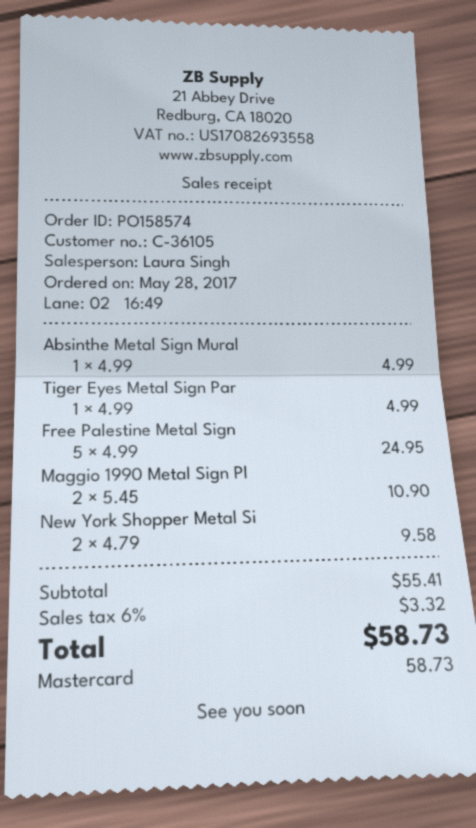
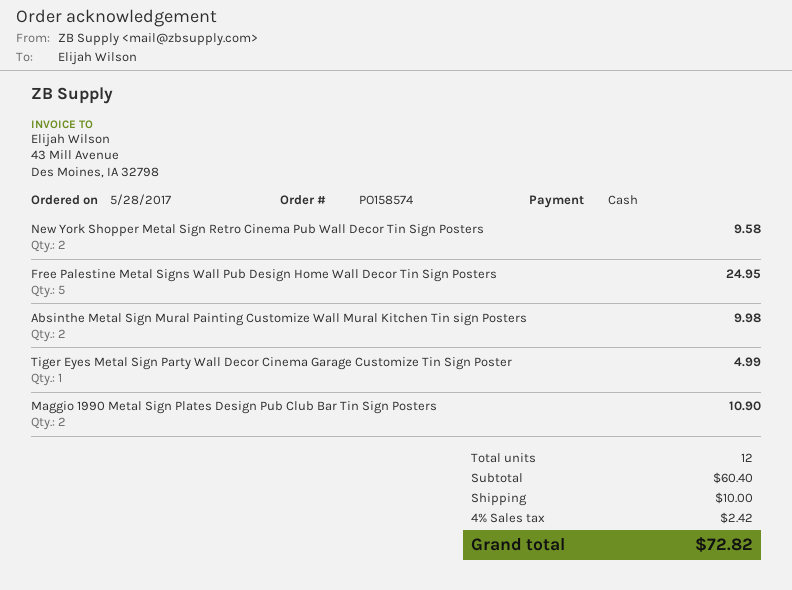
payment method: Mastercard -> cash
Absinthe Metal Sign Mural: 1 for 4.99 -> 2 for 9.98
subtotal: 55.41 -> 60.40
shipping: none -> 10.00
tax: 6% = 3.32 -> 4% = 2.42
total: 58.73 -> 72.82

